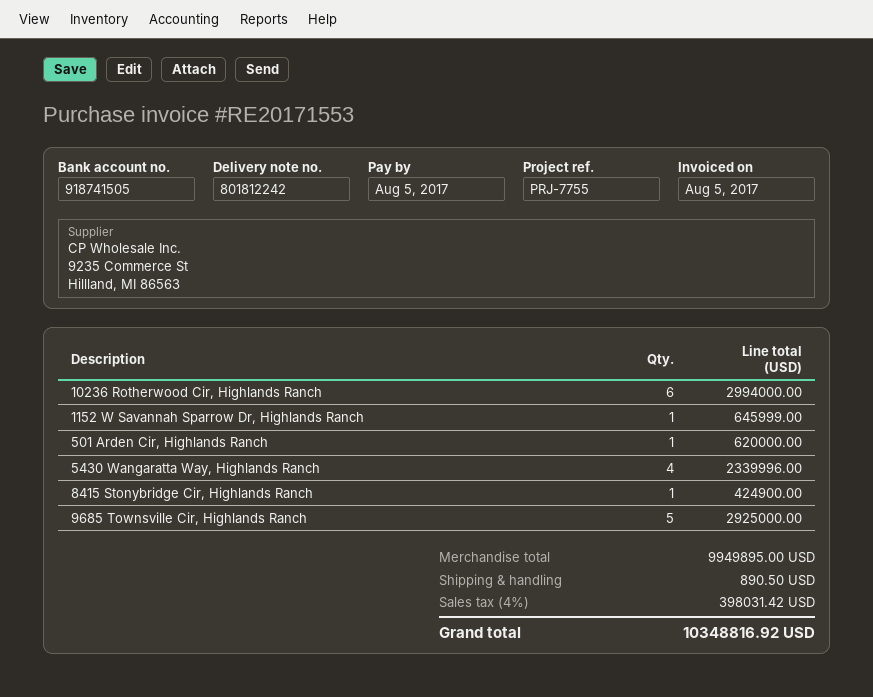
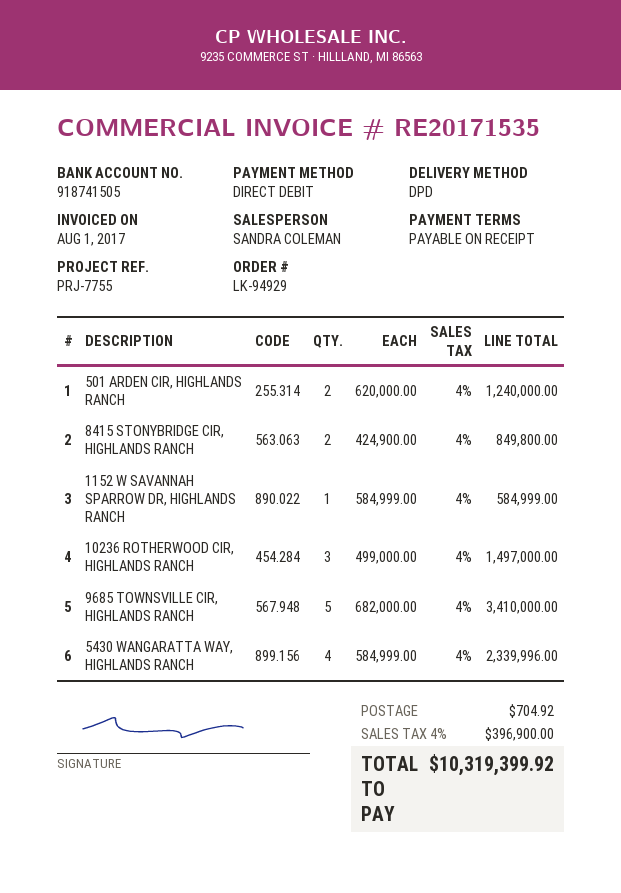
invoice number: RE20171553 -> RE20171535
invoice date: 2017-08-05 -> 2017-08-01
10236 Rotherwood Cir, Highlands Ranch: 6 for 2994000.00 -> 3 for 1497000.00
1152 W Savannah Sparrow Dr, Highlands Ranch: 1 for 645999.00 -> 1 for 584999.00
501 Arden Cir, Highlands Ranch: 1 for 620000.00 -> 2 for 1240000.00
8415 Stonybridge Cir, Highlands Ranch: 1 for 424900.00 -> 2 for 849800.00
9685 Townsville Cir, Highlands Ranch: 5 for 2925000.00 -> 5 for 3410000.00
shipping: 890.50 -> 704.92
tax: 4% = 398031.42 -> 4% = 396900.00
total: 10348816.92 -> 10319399.92

